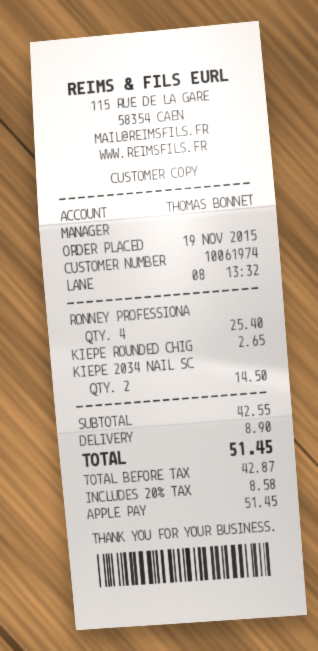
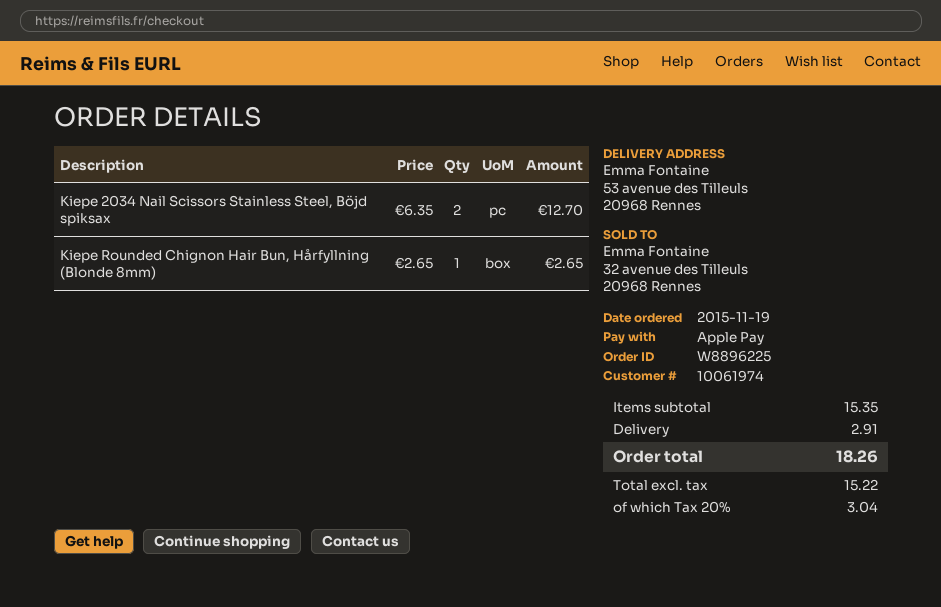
RONNEY PROFESSIONA: 4 for 25.40 -> none
KIEPE 2034 NAIL SC: 2 for 14.50 -> 2 for 12.70
subtotal: 42.55 -> 15.35
shipping: 8.90 -> 2.91
net: 42.87 -> 15.22
tax: 20% = 8.58 -> 20% = 3.04
total: 51.45 -> 18.26

